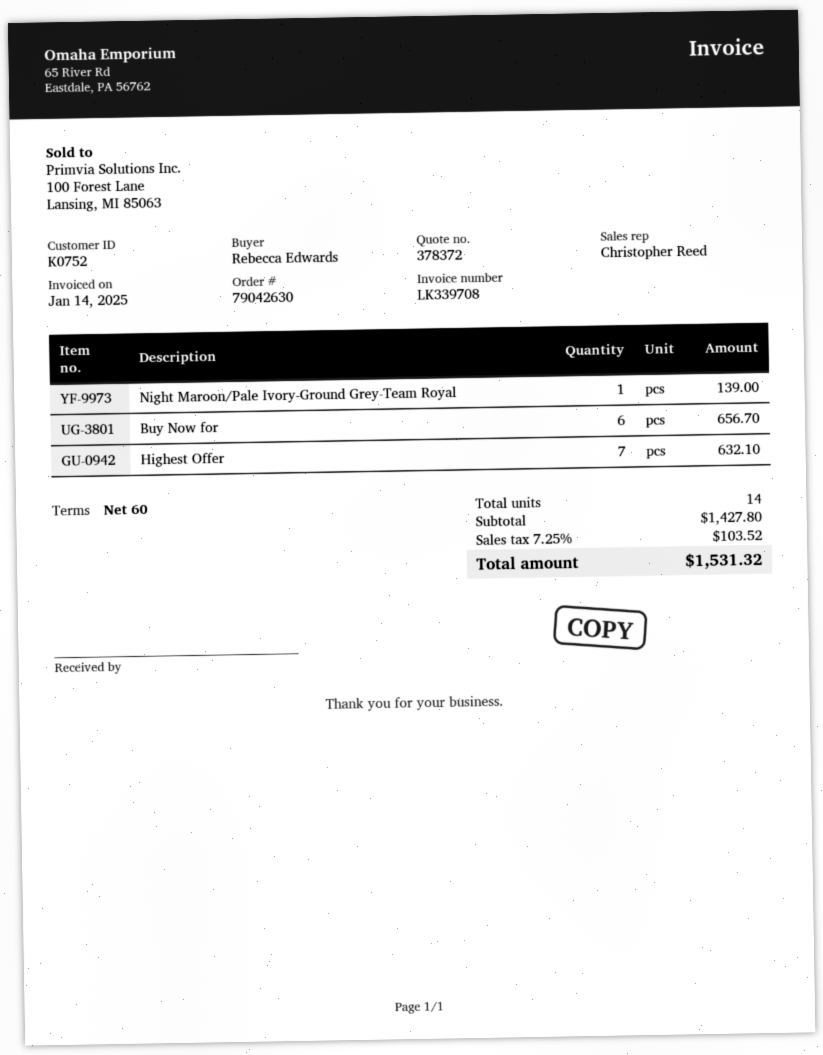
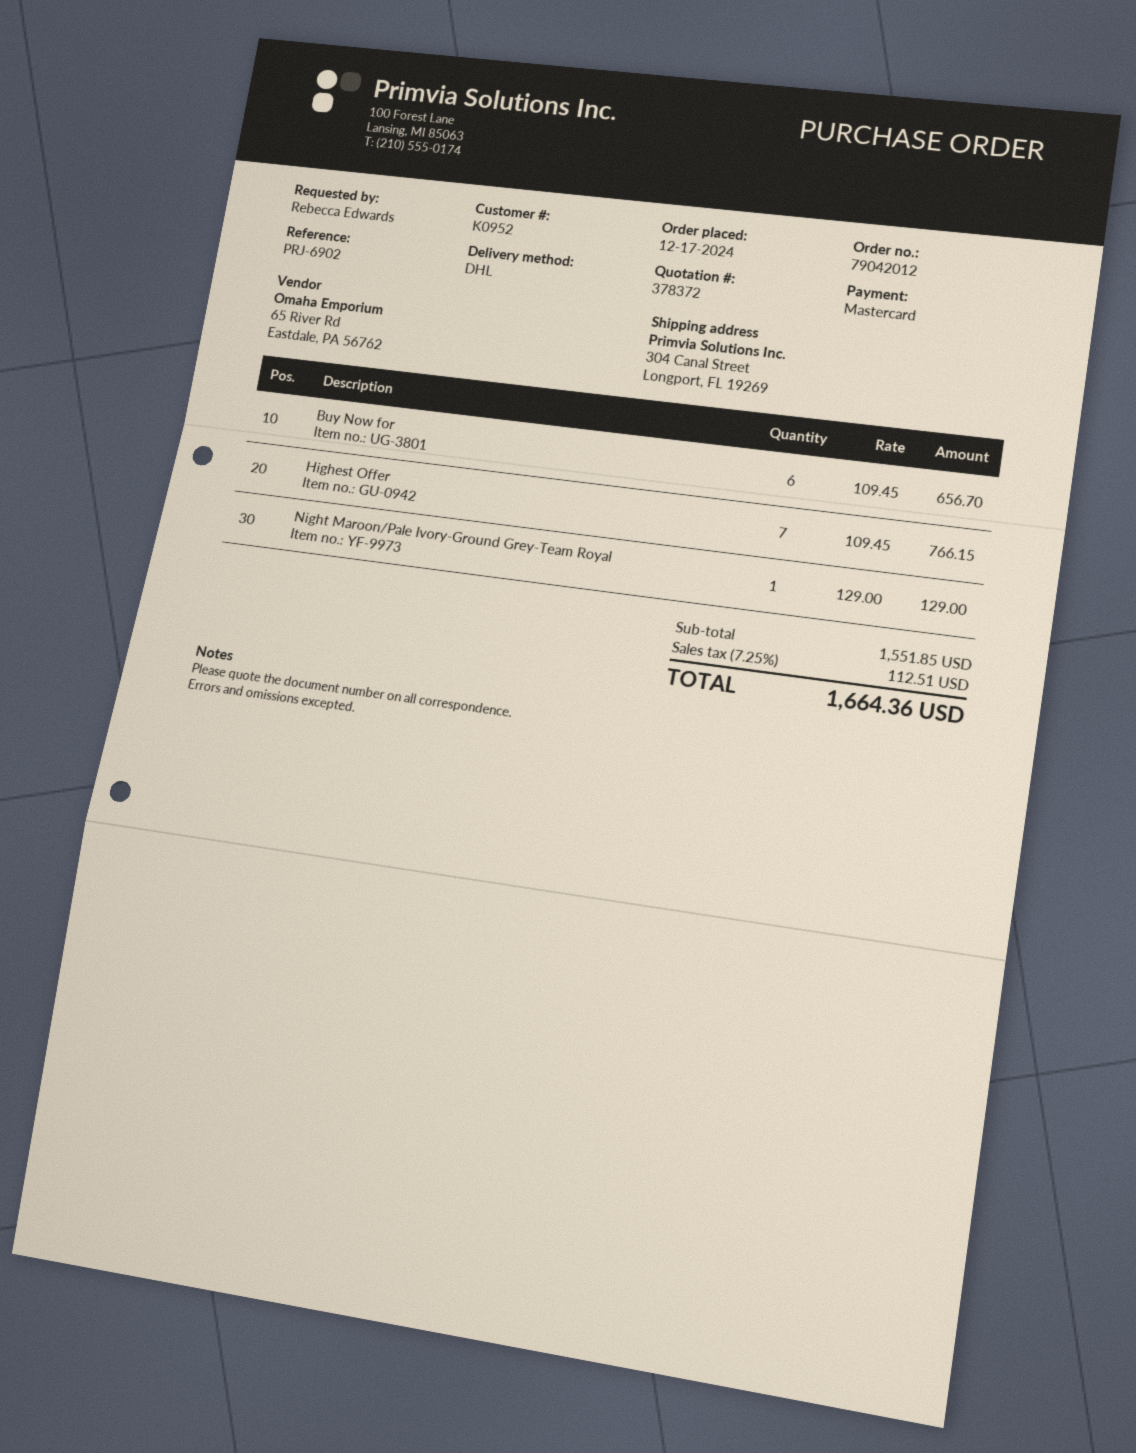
order number: 79042630 -> 79042012
customer number: K0752 -> K0952
Night Maroon/Pale Ivory-Ground Grey-Team Royal: 1 for 139.00 -> 1 for 129.00
Highest Offer: 7 for 632.10 -> 7 for 766.15
subtotal: 1427.80 -> 1551.85
tax: 7.25% = 103.52 -> 7.25% = 112.51
total: 1531.32 -> 1664.36

